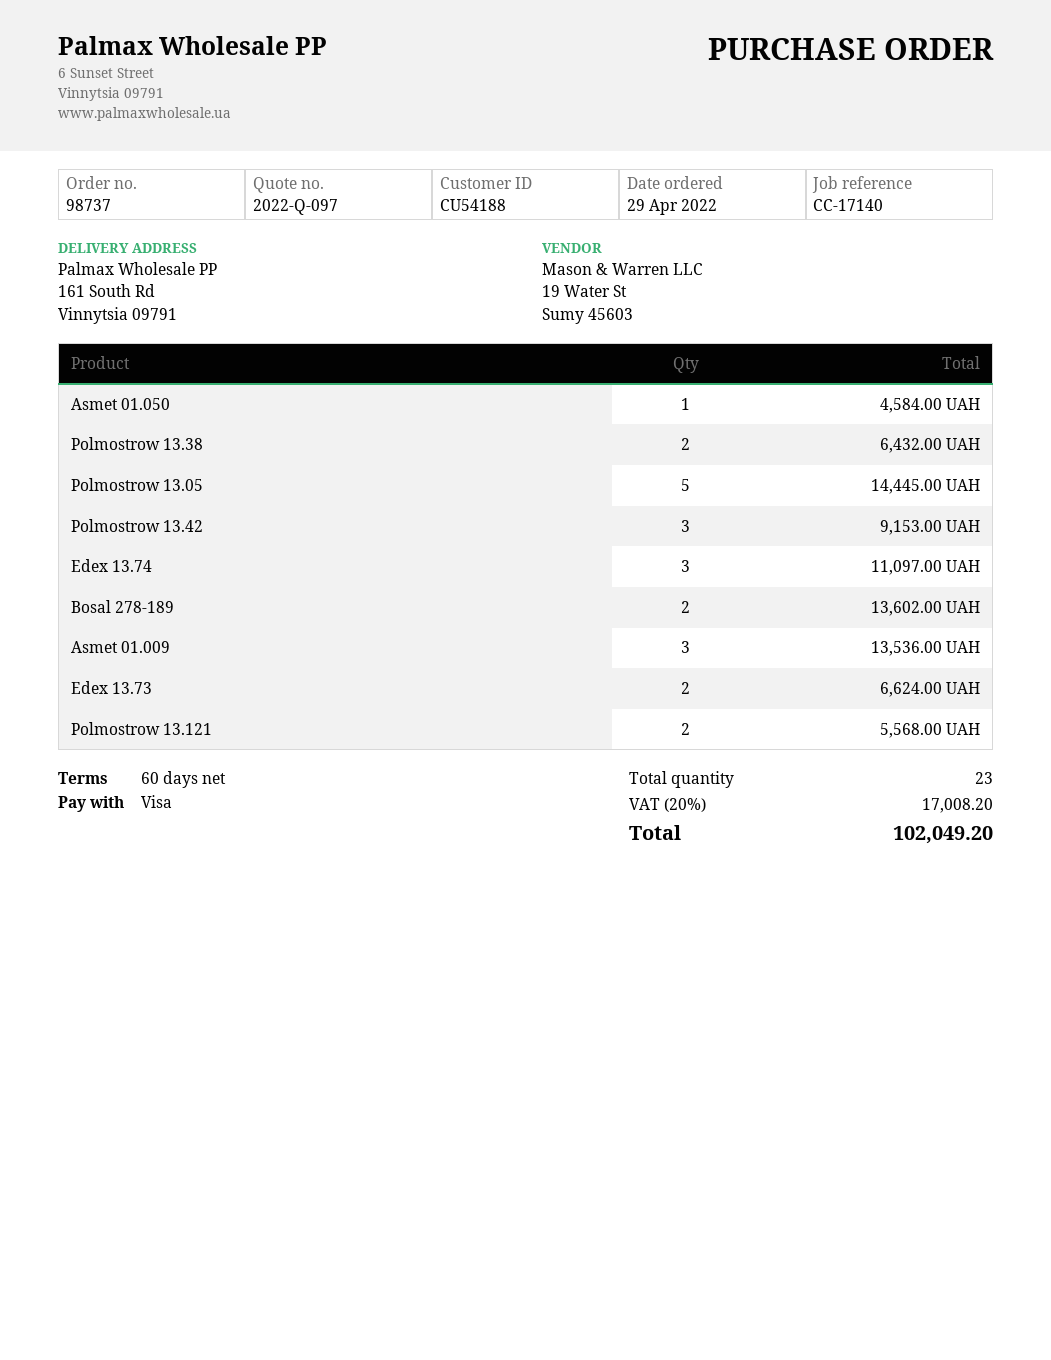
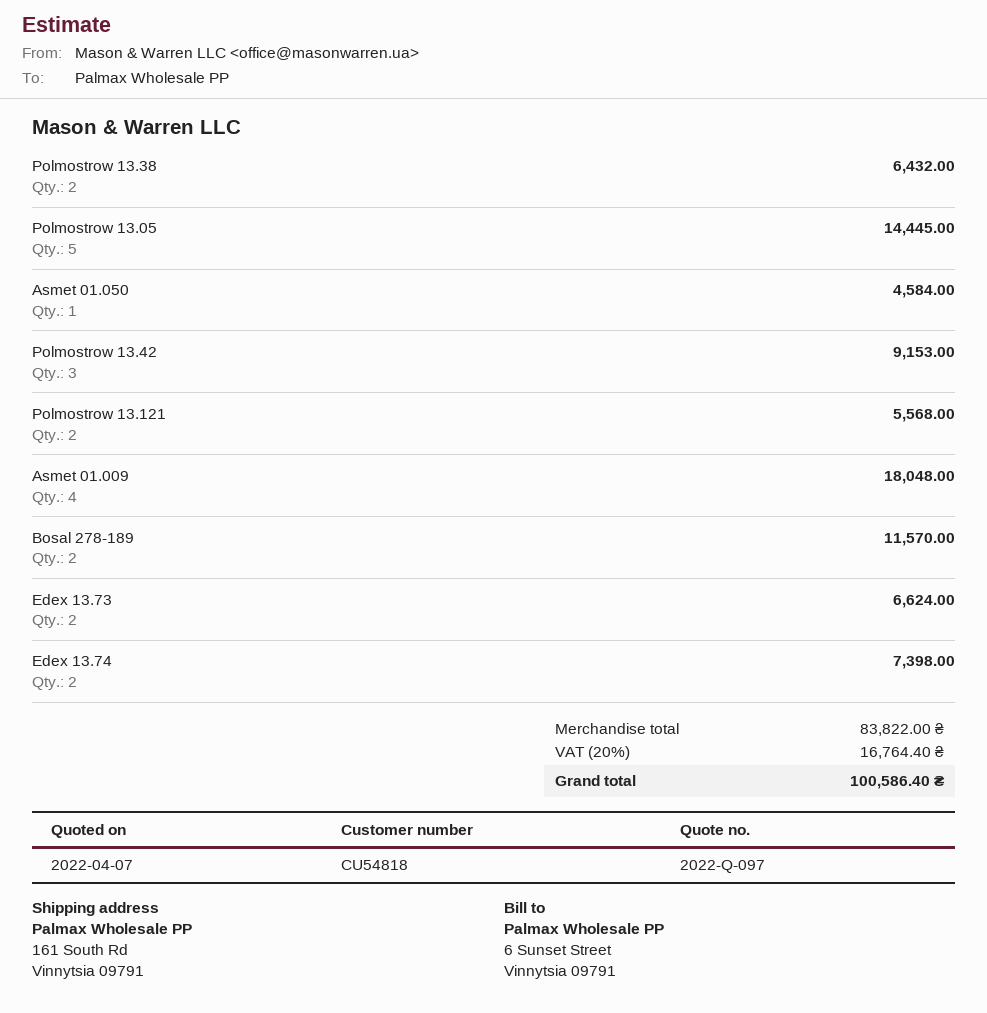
customer number: CU54188 -> CU54818
Edex 13.74: 3 for 11097.00 -> 2 for 7398.00
Bosal 278-189: 2 for 13602.00 -> 2 for 11570.00
Asmet 01.009: 3 for 13536.00 -> 4 for 18048.00
tax: 20% = 17008.20 -> 20% = 16764.40
total: 102049.20 -> 100586.40

